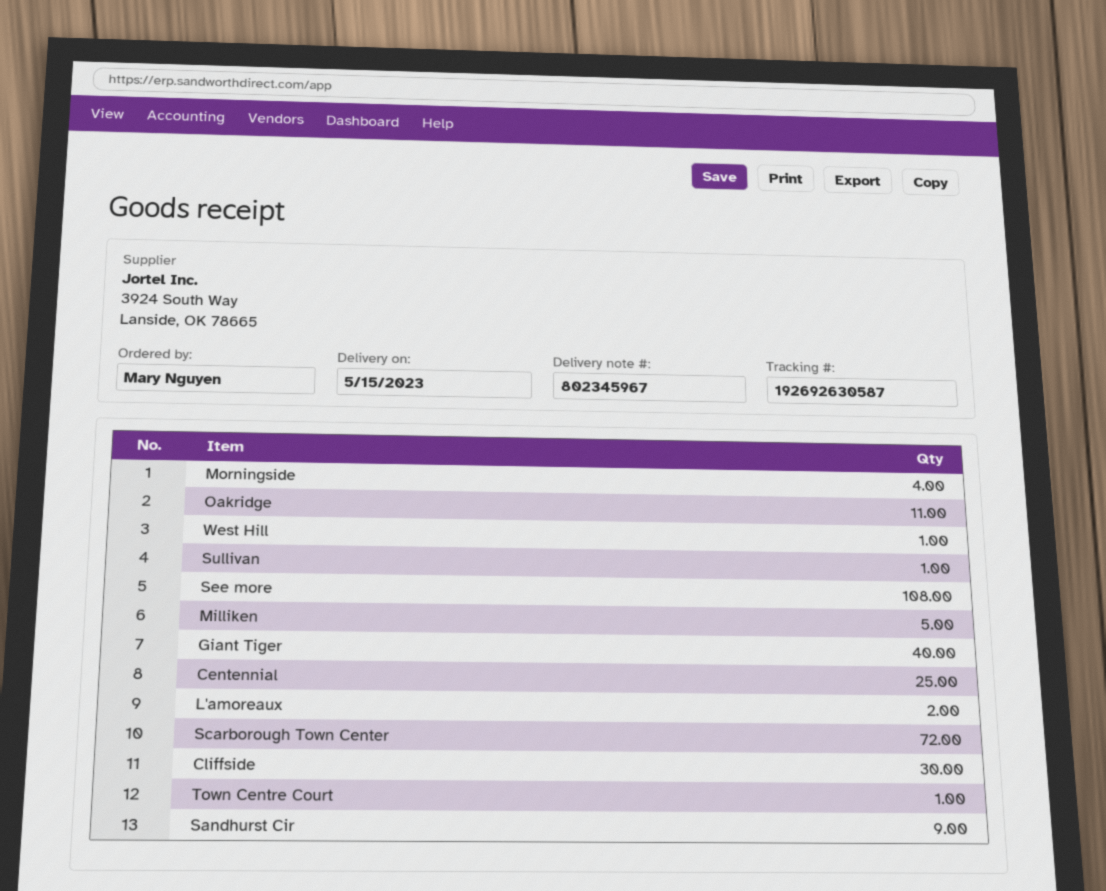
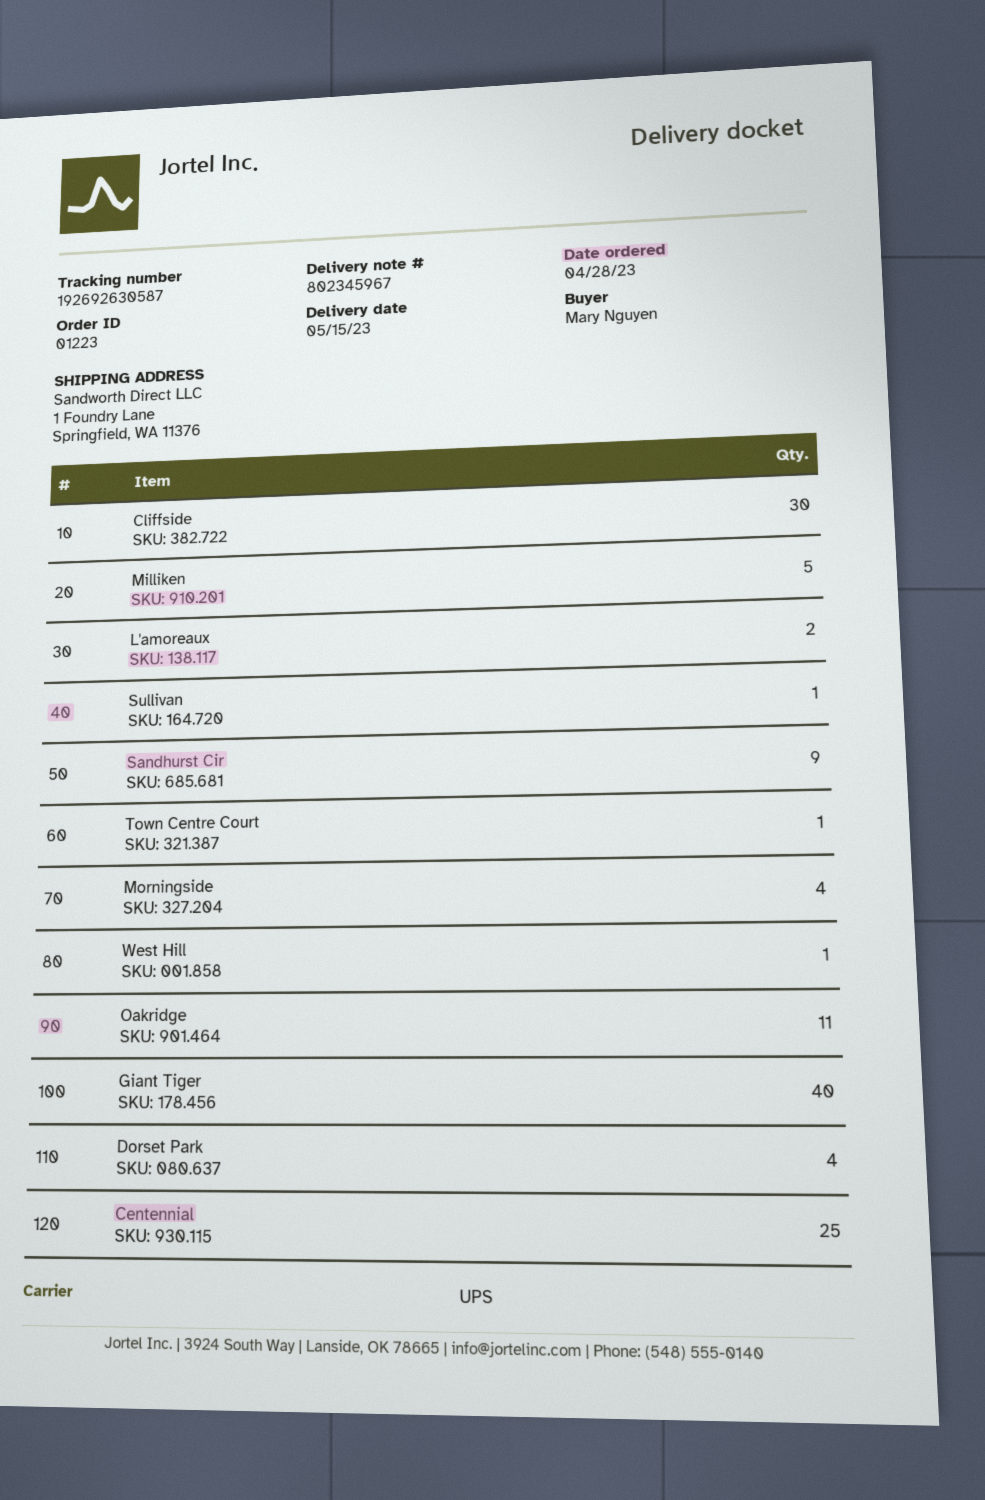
See more: 108 -> none
Scarborough Town Center: 72 -> none
Dorset Park: none -> 4

